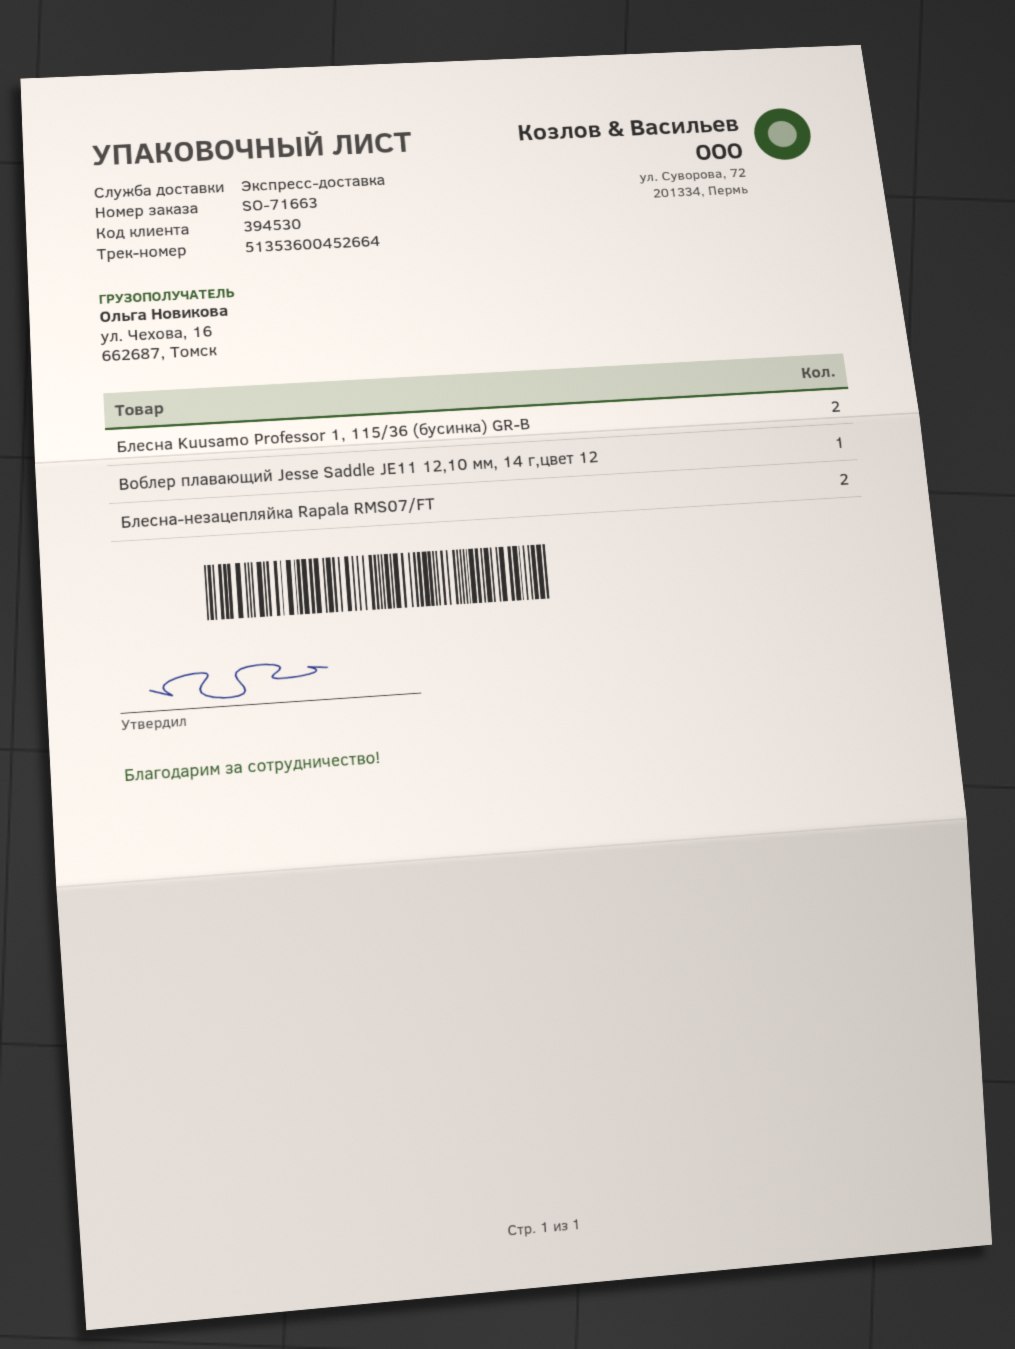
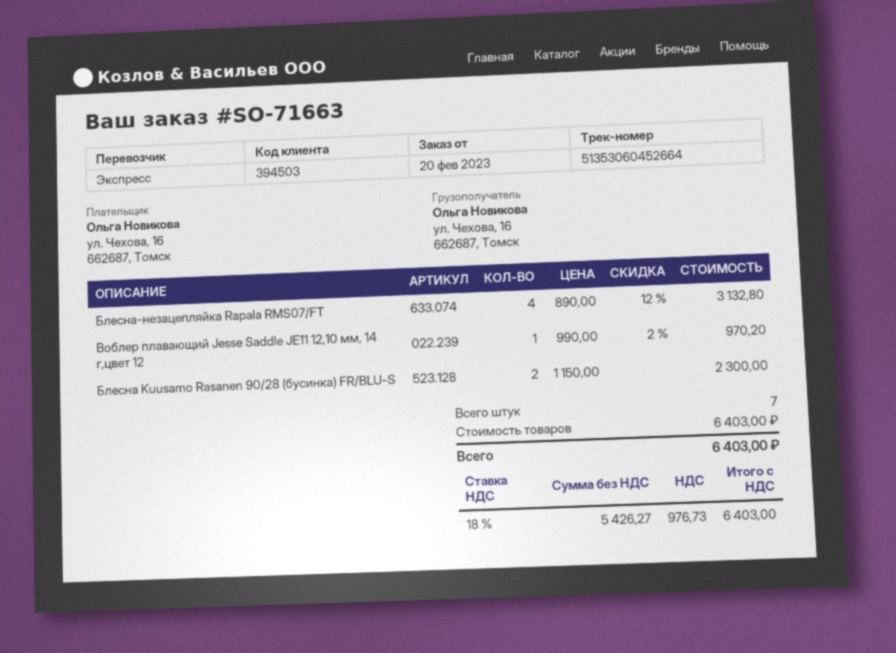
customer number: 394530 -> 394503
tracking number: 51353600452664 -> 51353060452664
Блесна Kuusamo Professor 1, 115/36 (бусинка) GR-B: 2 -> none
Блесна-незацепляйка Rapala RMS07/FT: 2 -> 4
Блесна Kuusamo Rasanen 90/28 (бусинка) FR/BLU-S: none -> 2

